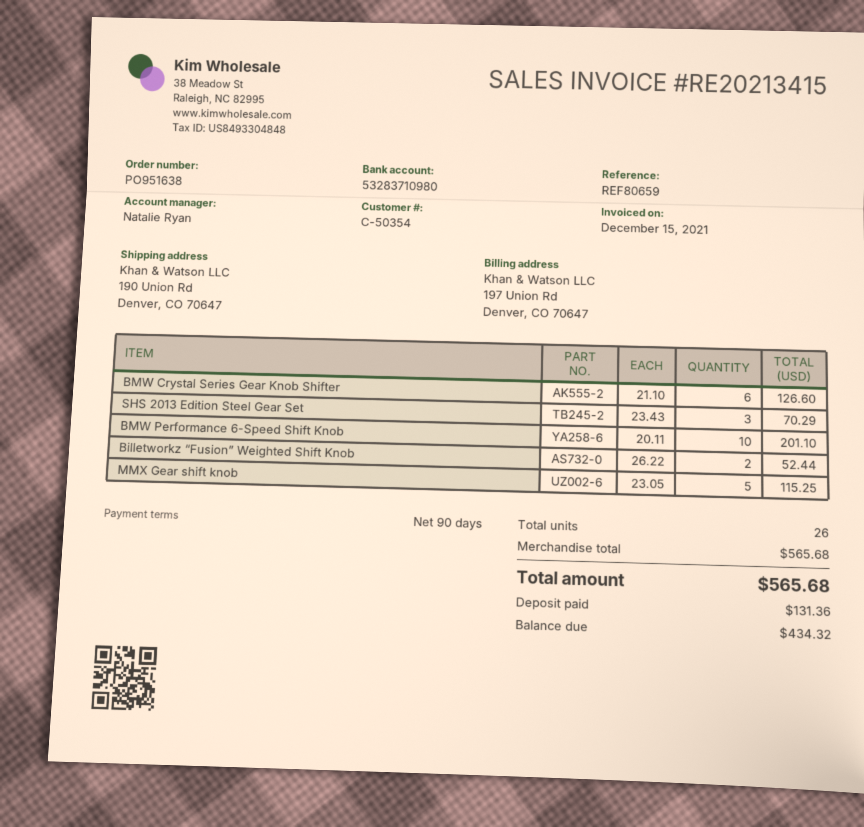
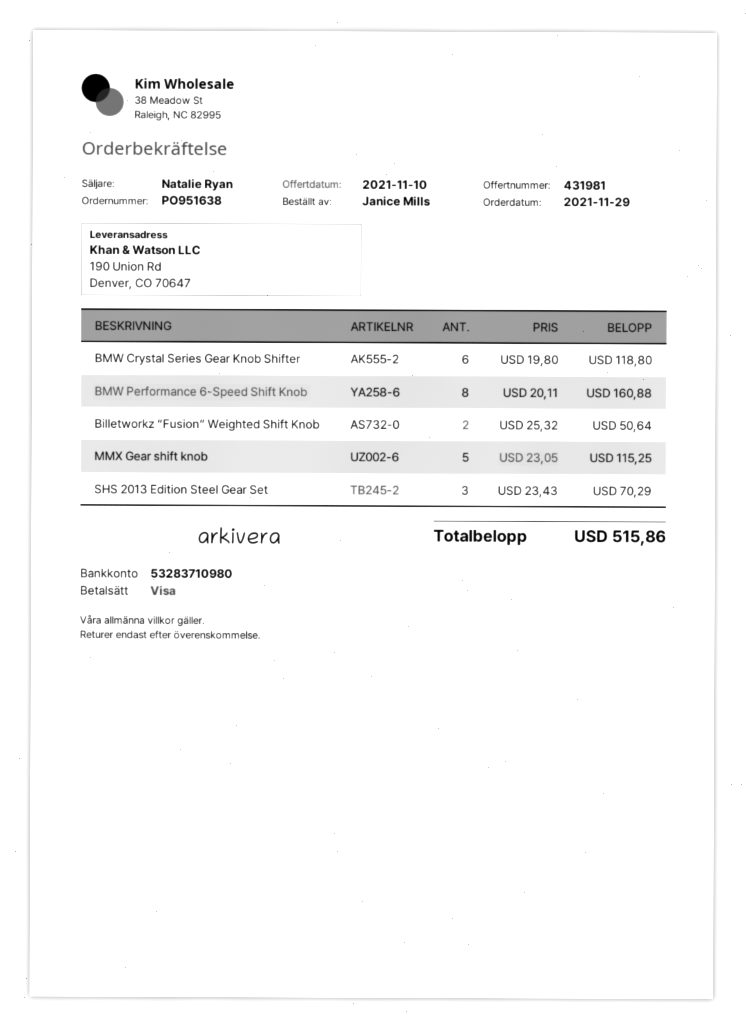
BMW Crystal Series Gear Knob Shifter: 6 x 21.10 = 126.60 -> 6 x 19.80 = 118.80
BMW Performance 6-Speed Shift Knob: 10 x 20.11 = 201.10 -> 8 x 20.11 = 160.88
Billetworkz “Fusion” Weighted Shift Knob: 2 x 26.22 = 52.44 -> 2 x 25.32 = 50.64
total: 565.68 -> 515.86

